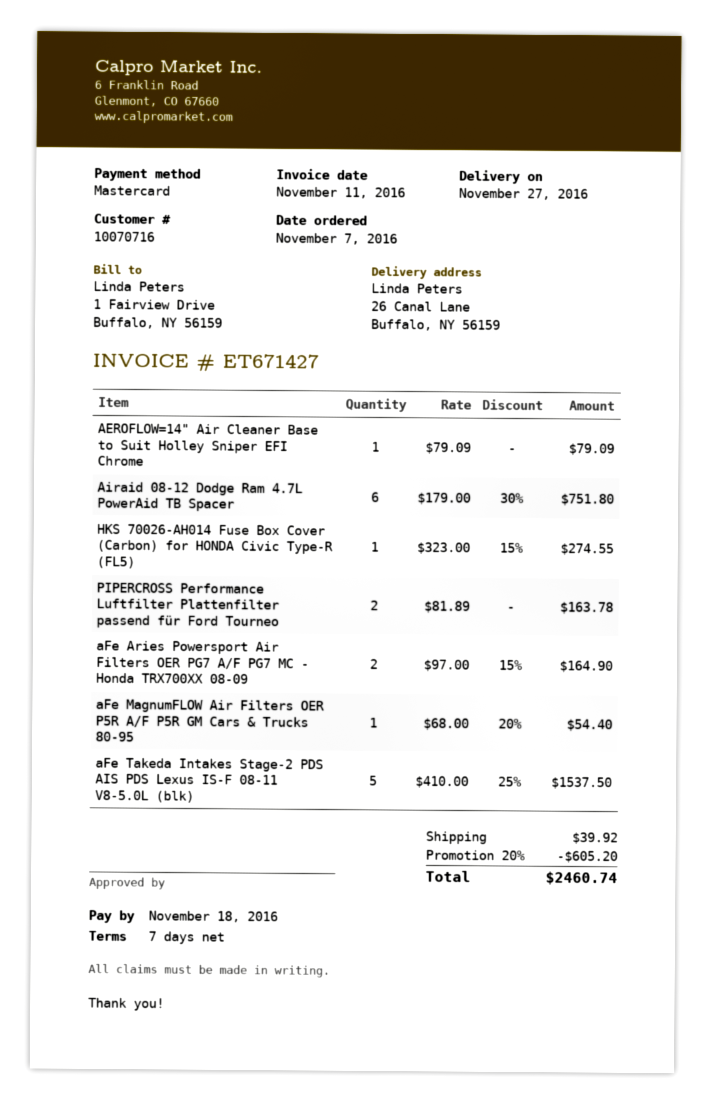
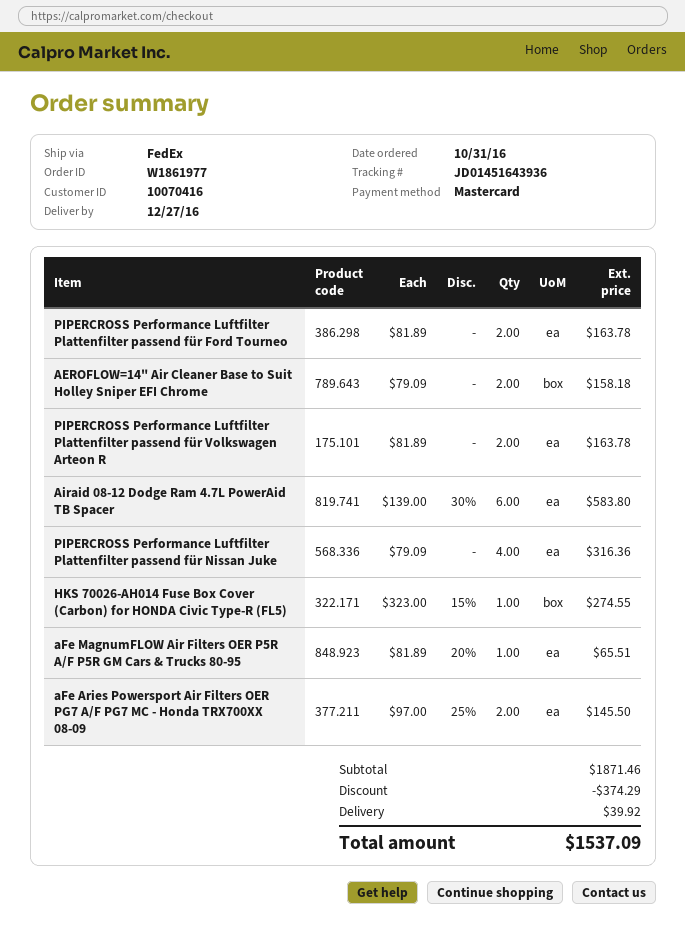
order date: 2016-11-07 -> 2016-10-31
delivery date: 2016-11-27 -> 2016-12-27
customer number: 10070716 -> 10070416
AEROFLOW=14" Air Cleaner Base to Suit Holley Sniper EFI Chrome: 1 x 79.09 = 79.09 -> 2 x 79.09 = 158.18
Airaid 08-12 Dodge Ram 4.7L PowerAid TB Spacer: 6 x 179.00 - 30% = 751.80 -> 6 x 139.00 - 30% = 583.80
aFe Aries Powersport Air Filters OER PG7 A/F PG7 MC - Honda TRX700XX 08-09: 2 x 97.00 - 15% = 164.90 -> 2 x 97.00 - 25% = 145.50
aFe MagnumFLOW Air Filters OER P5R A/F P5R GM Cars & Trucks 80-95: 1 x 68.00 - 20% = 54.40 -> 1 x 81.89 - 20% = 65.51
aFe Takeda Intakes Stage-2 PDS AIS PDS Lexus IS-F 08-11 V8-5.0L (blk): 5 x 410.00 - 25% = 1537.50 -> none
PIPERCROSS Performance Luftfilter Plattenfilter passend für Volkswagen Arteon R: none -> 2 x 81.89 = 163.78
PIPERCROSS Performance Luftfilter Plattenfilter passend für Nissan Juke: none -> 4 x 79.09 = 316.36
discount: 605.20 -> 374.29
total: 2460.74 -> 1537.09

